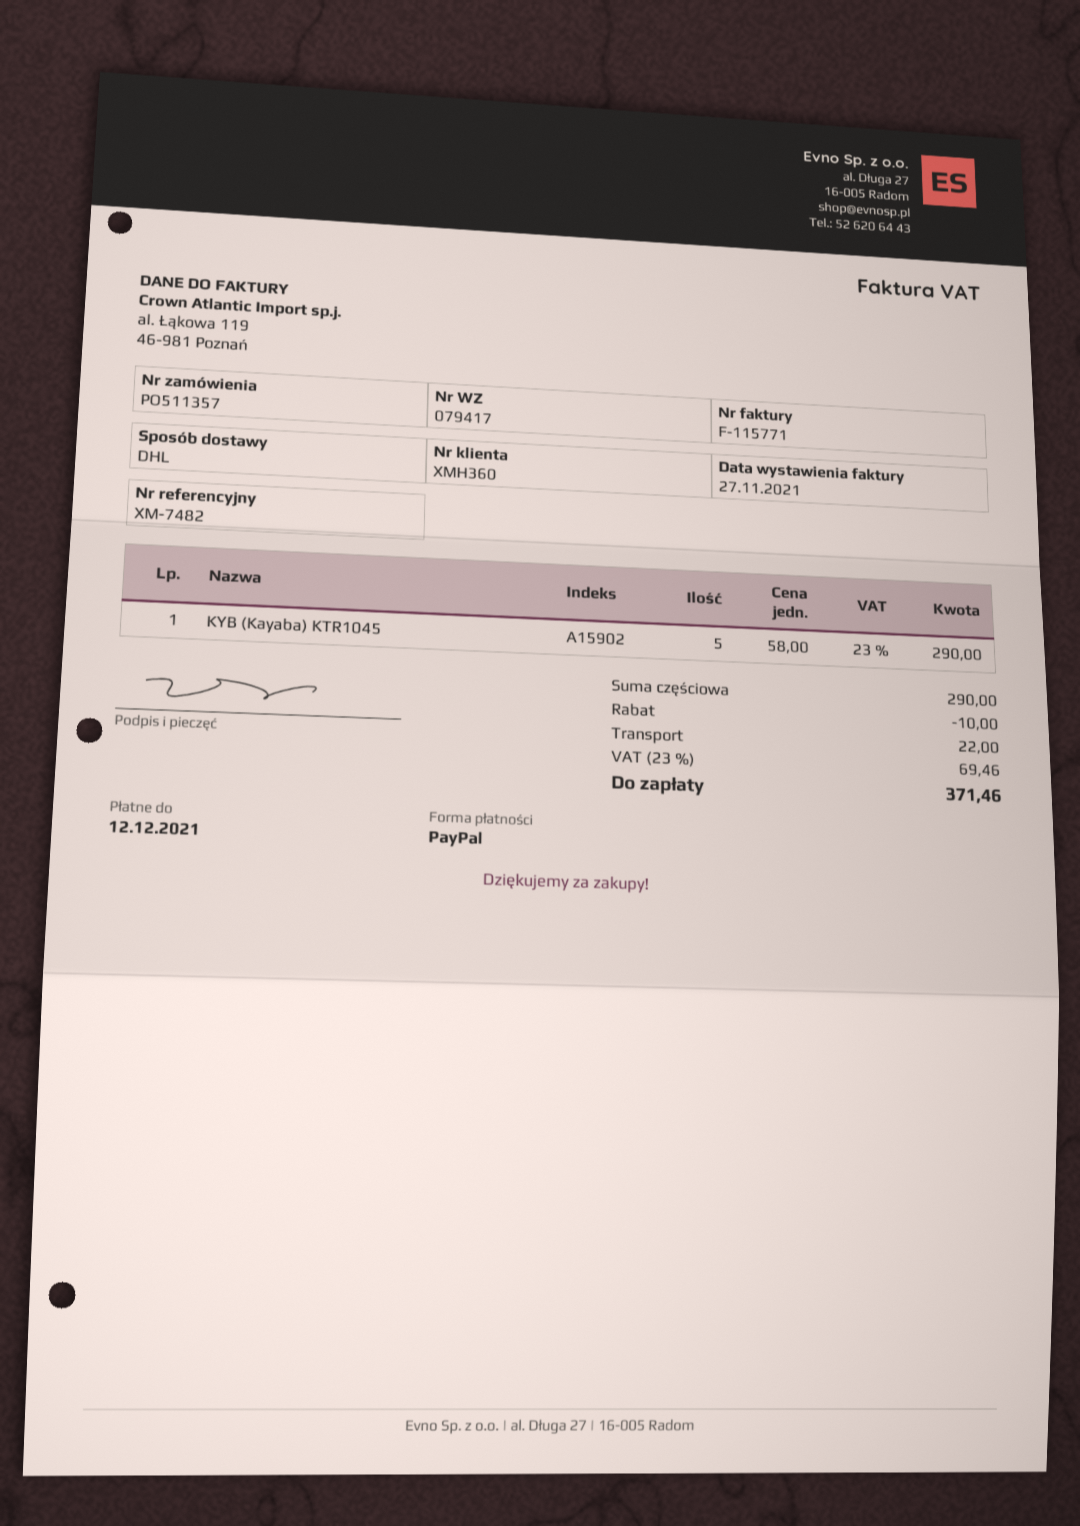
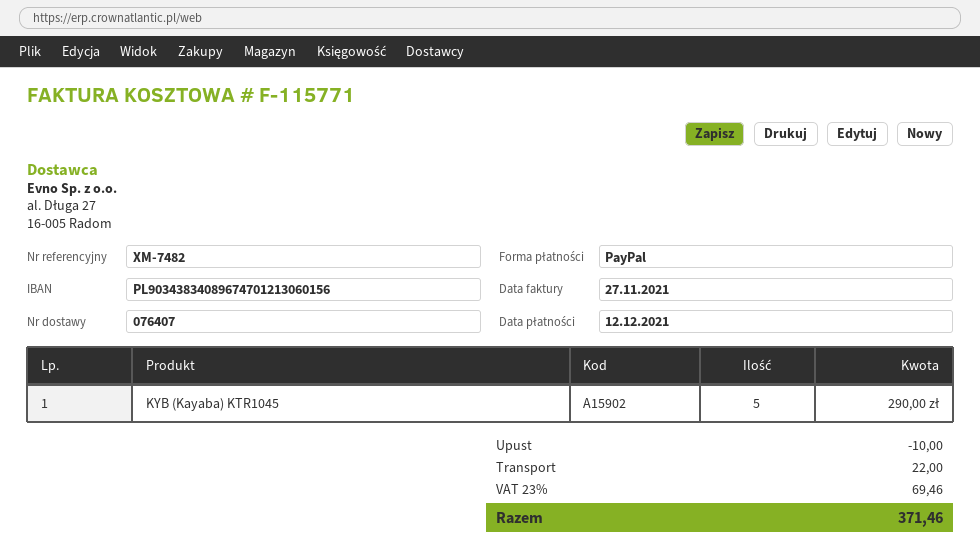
delivery note number: 079417 -> 076407

